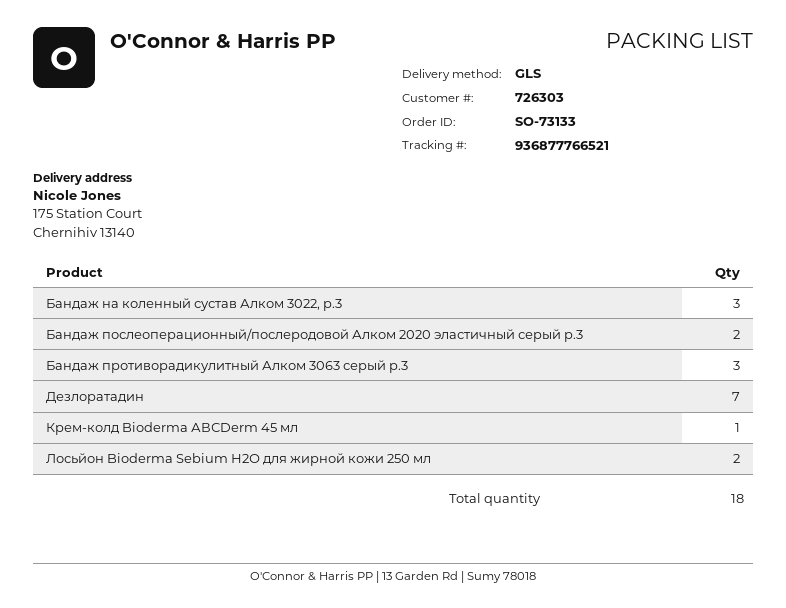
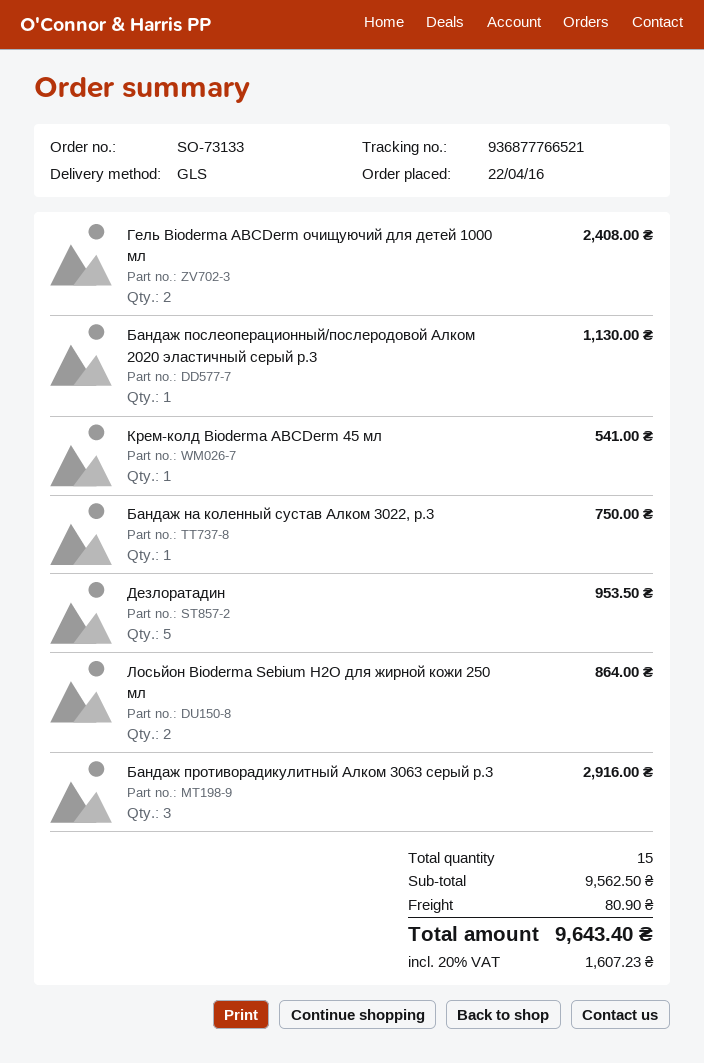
Бандаж на коленный сустав Алком 3022, р.3: 3 -> 1
Бандаж послеоперационный/послеродовой Алком 2020 эластичный серый р.3: 2 -> 1
Дезлоратадин: 7 -> 5
Гель Bioderma АВСDerm очищуючий для детей 1000 мл: none -> 2
total quantity: 18 -> 15

